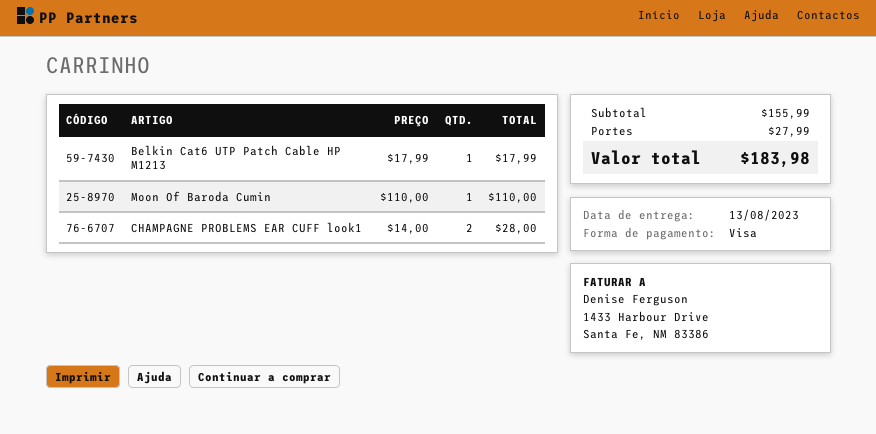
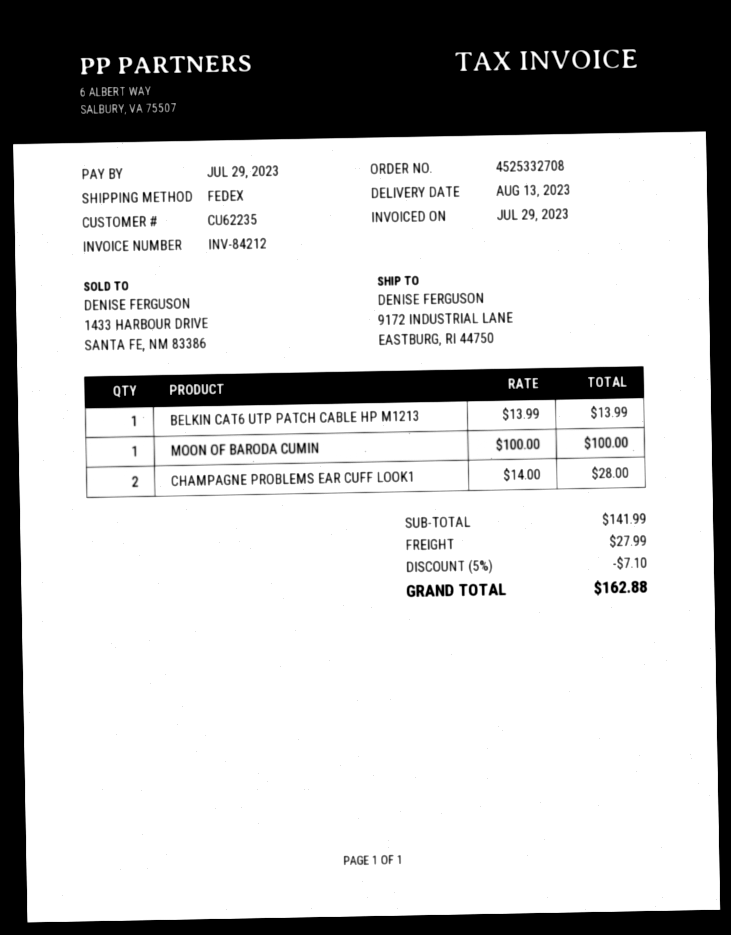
Belkin Cat6 UTP Patch Cable HP M1213: 1 x 17.99 = 17.99 -> 1 x 13.99 = 13.99
Moon Of Baroda Cumin: 1 x 110.00 = 110.00 -> 1 x 100.00 = 100.00
subtotal: 155.99 -> 141.99
discount: none -> 5% = 7.10
total: 183.98 -> 162.88

